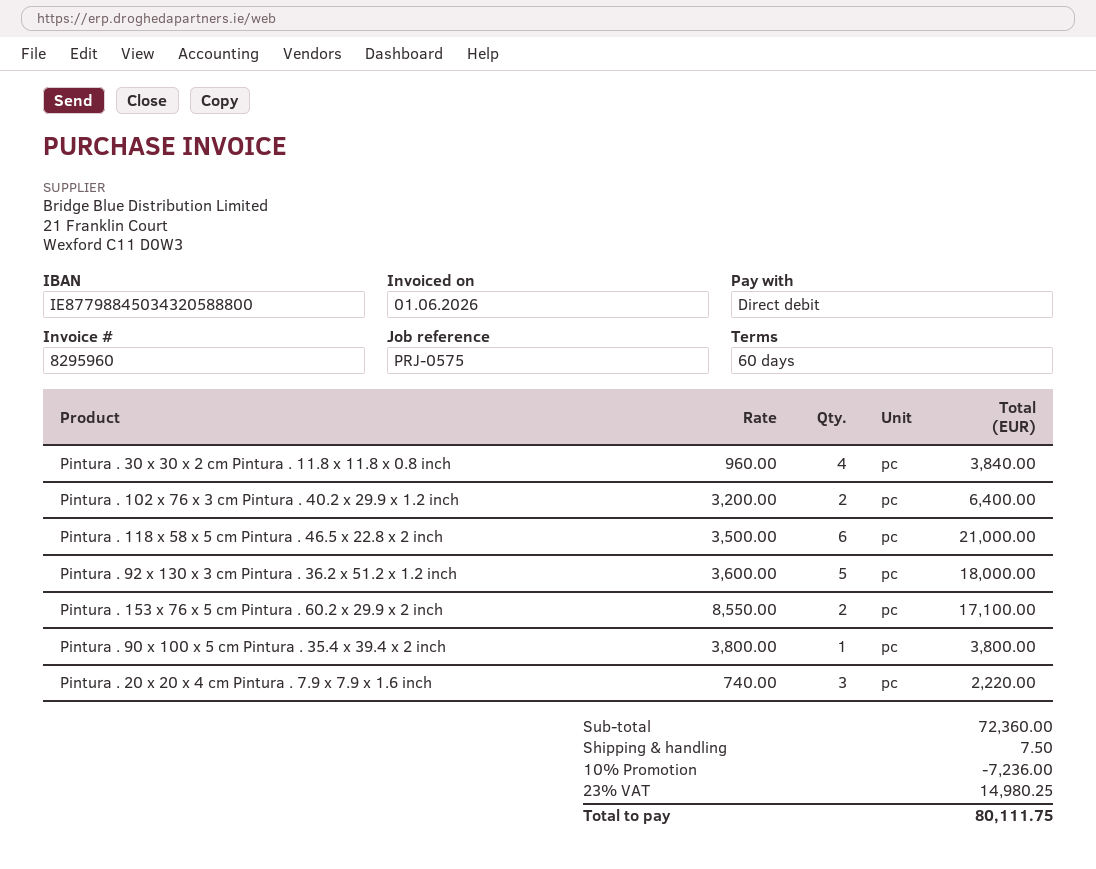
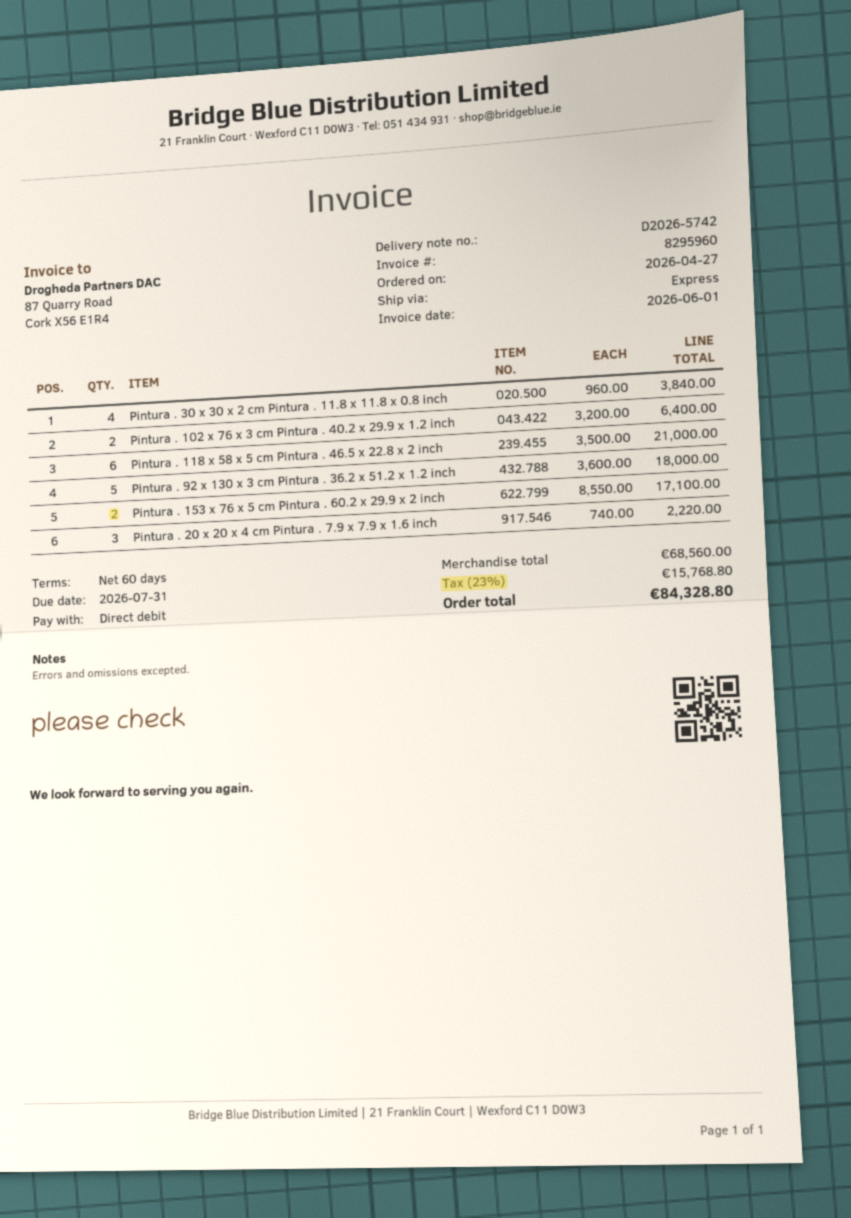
Pintura . 90 x 100 x 5 cm Pintura . 35.4 x 39.4 x 2 inch: 1 x 3800.00 = 3800.00 -> none
subtotal: 72360.00 -> 68560.00
discount: 10% = 7236.00 -> none
shipping: 7.50 -> none
tax: 23% = 14980.25 -> 23% = 15768.80
total: 80111.75 -> 84328.80

